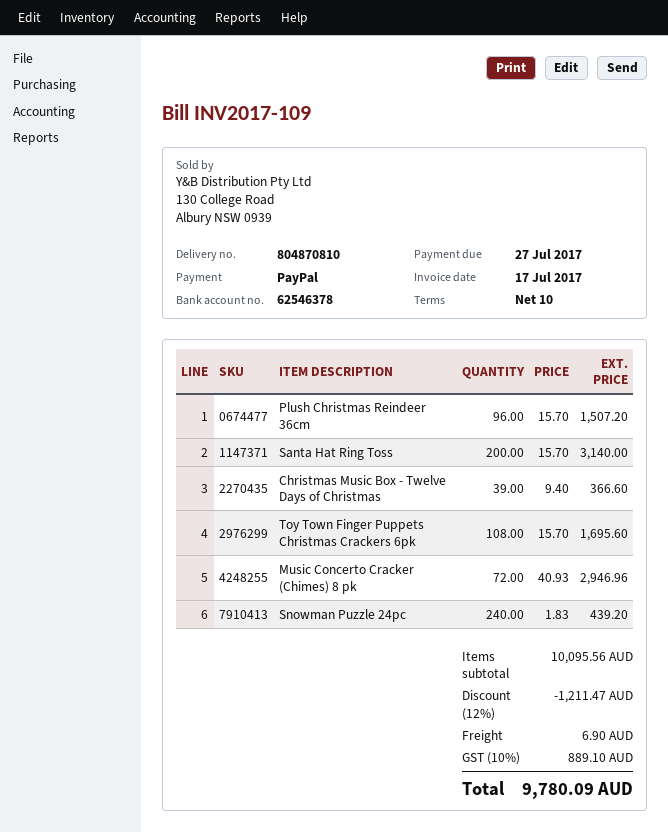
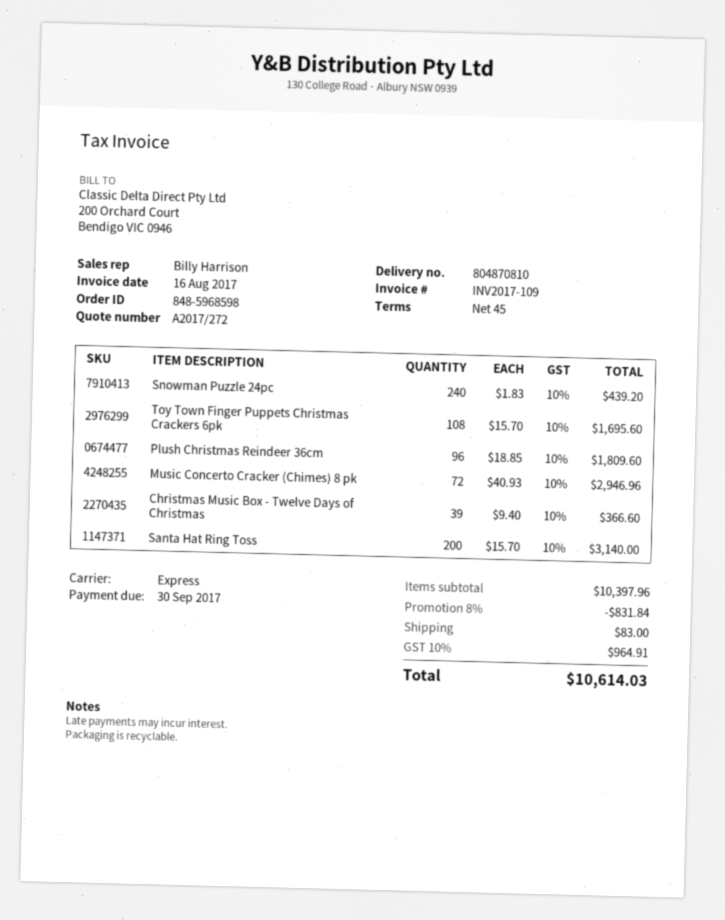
invoice date: 2017-07-17 -> 2017-08-16
payment terms: 10 days -> 45 days
due date: 2017-07-27 -> 2017-09-30
Plush Christmas Reindeer 36cm: 96 x 15.70 = 1507.20 -> 96 x 18.85 = 1809.60
subtotal: 10095.56 -> 10397.96
discount: 12% = 1211.47 -> 8% = 831.84
shipping: 6.90 -> 83.00
tax: 10% = 889.10 -> 10% = 964.91
total: 9780.09 -> 10614.03

